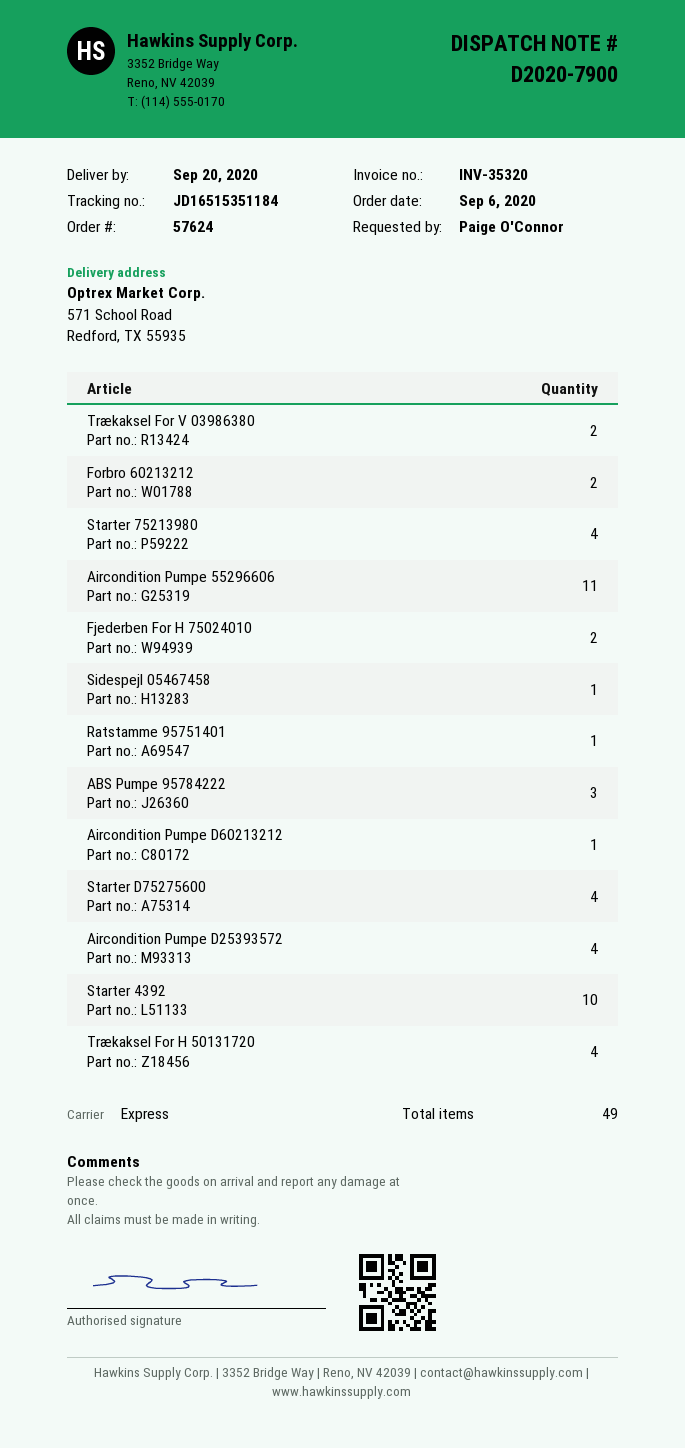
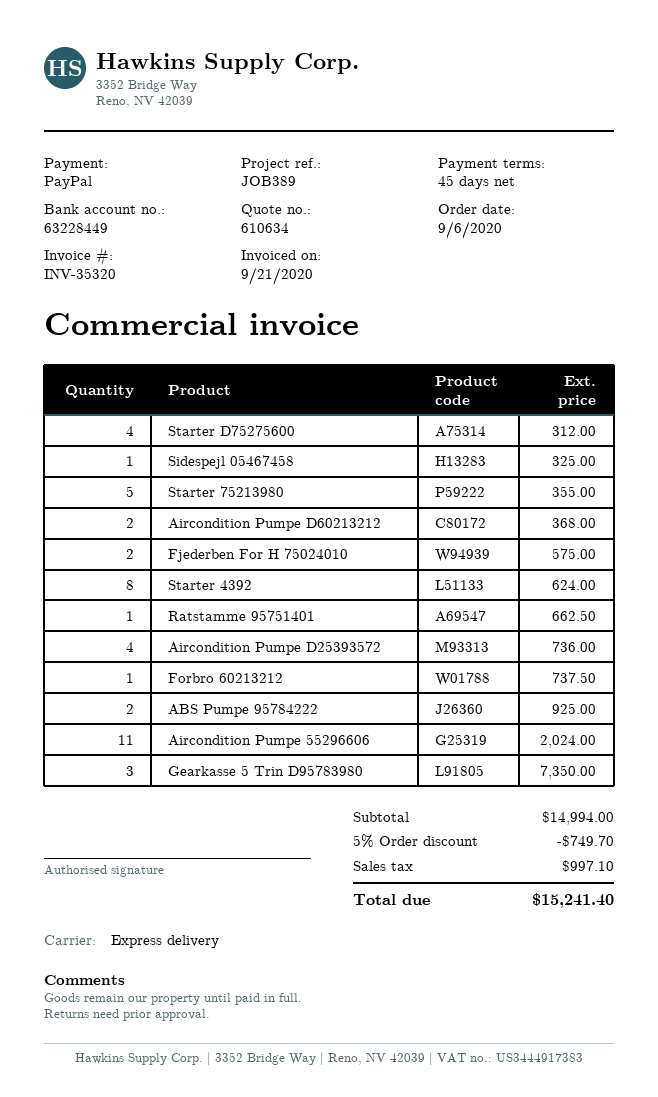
Trækaksel For V 03986380: 2 -> none
Forbro 60213212: 2 -> 1
Starter 75213980: 4 -> 5
ABS Pumpe 95784222: 3 -> 2
Aircondition Pumpe D60213212: 1 -> 2
Starter 4392: 10 -> 8
Trækaksel For H 50131720: 4 -> none
Gearkasse 5 Trin D95783980: none -> 3

